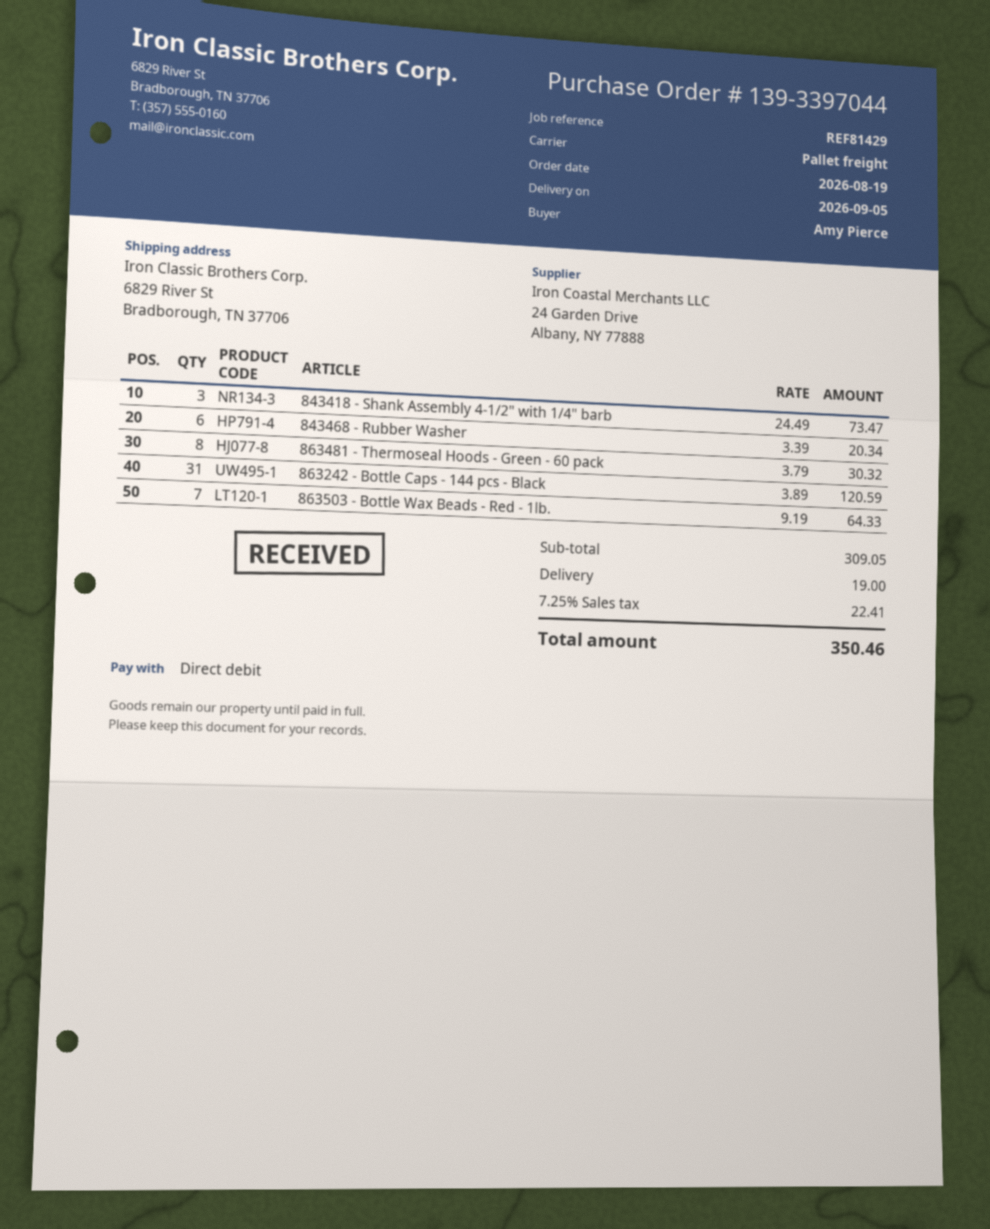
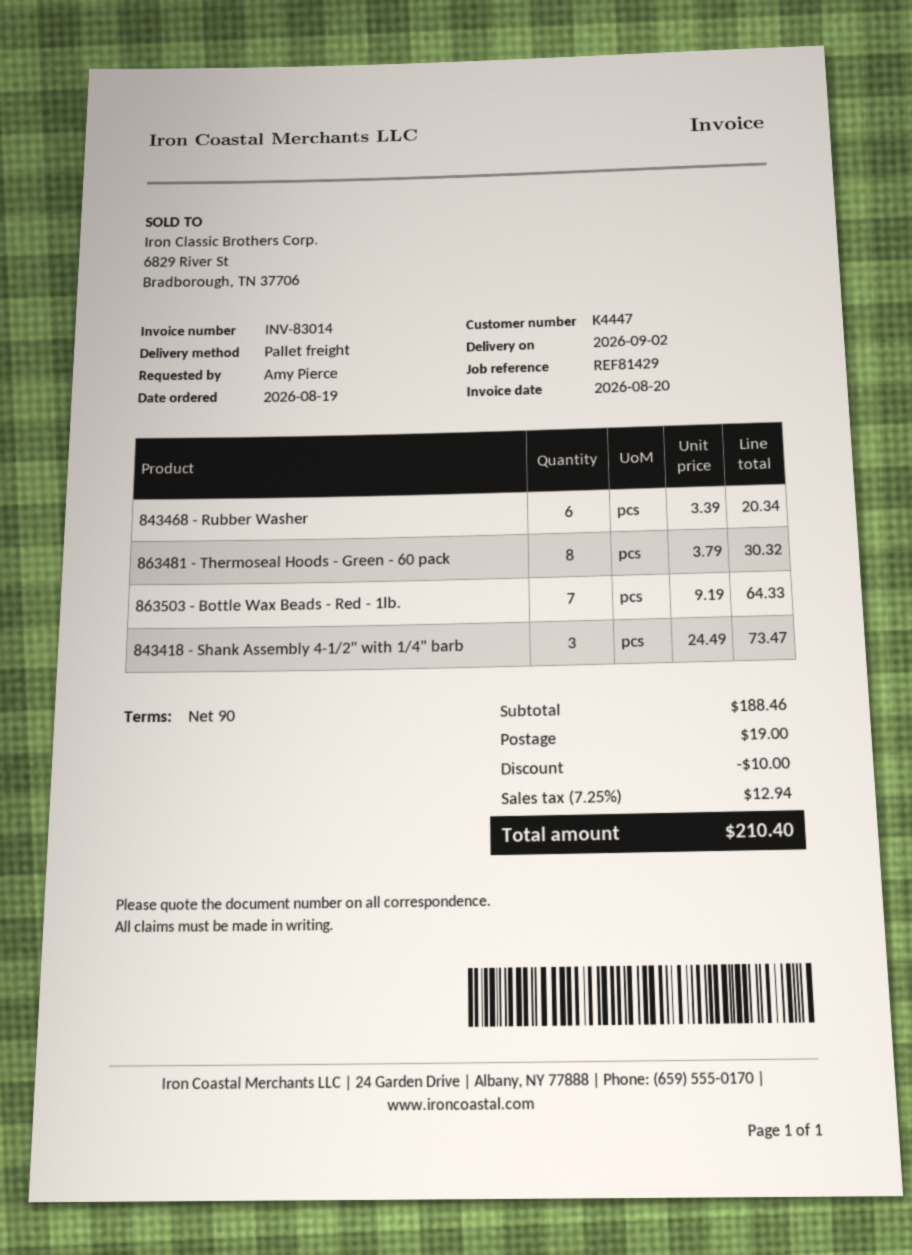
delivery date: 2026-09-05 -> 2026-09-02
863242 - Bottle Caps - 144 pcs - Black: 31 x 3.89 = 120.59 -> none
subtotal: 309.05 -> 188.46
discount: none -> 10.00
tax: 7.25% = 22.41 -> 7.25% = 12.94
total: 350.46 -> 210.40

